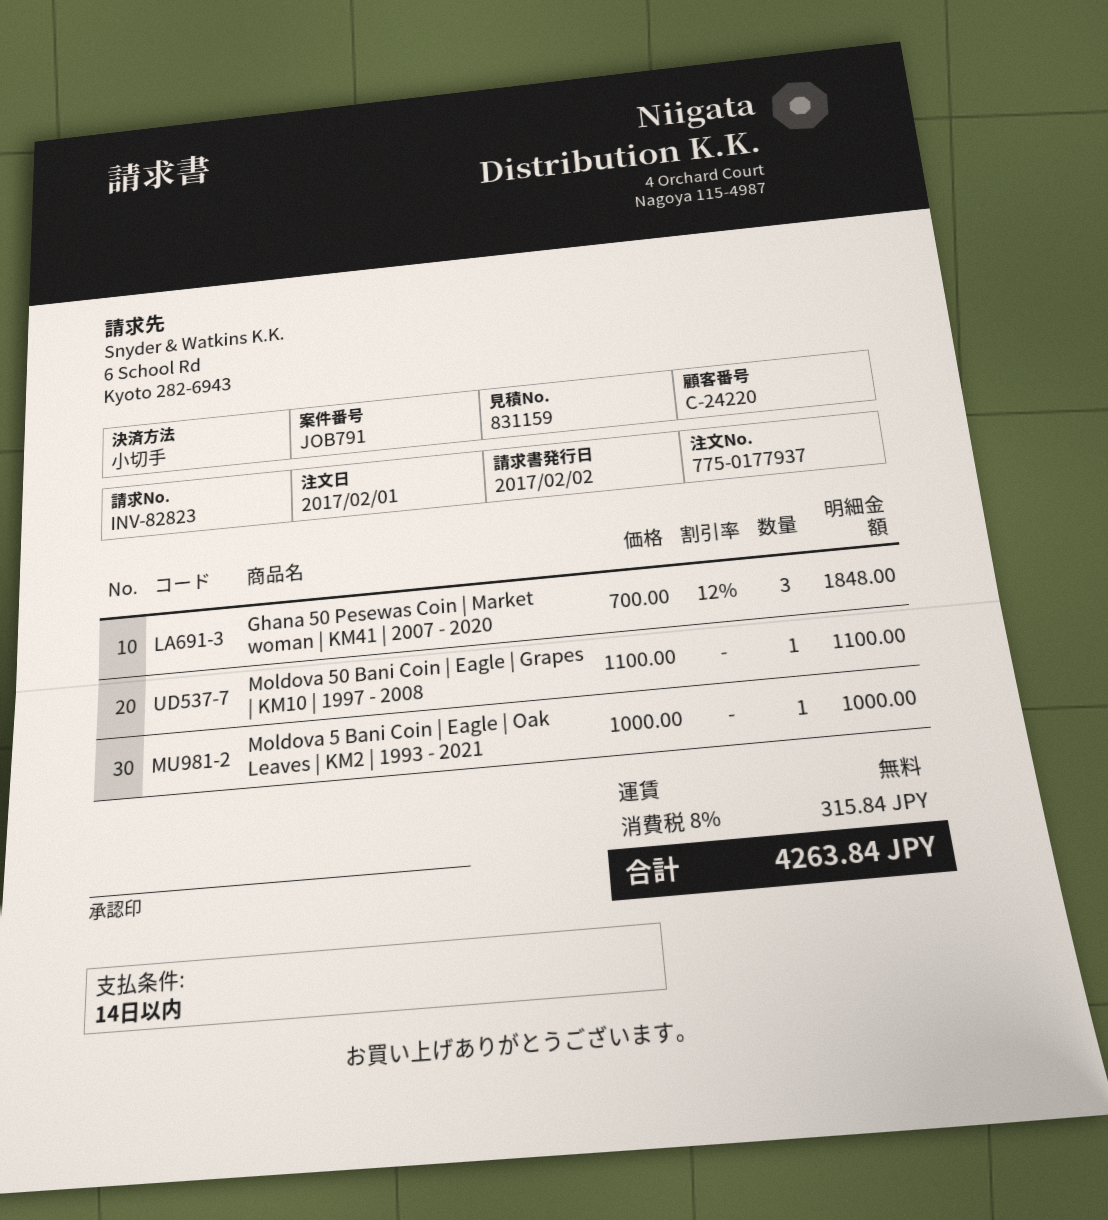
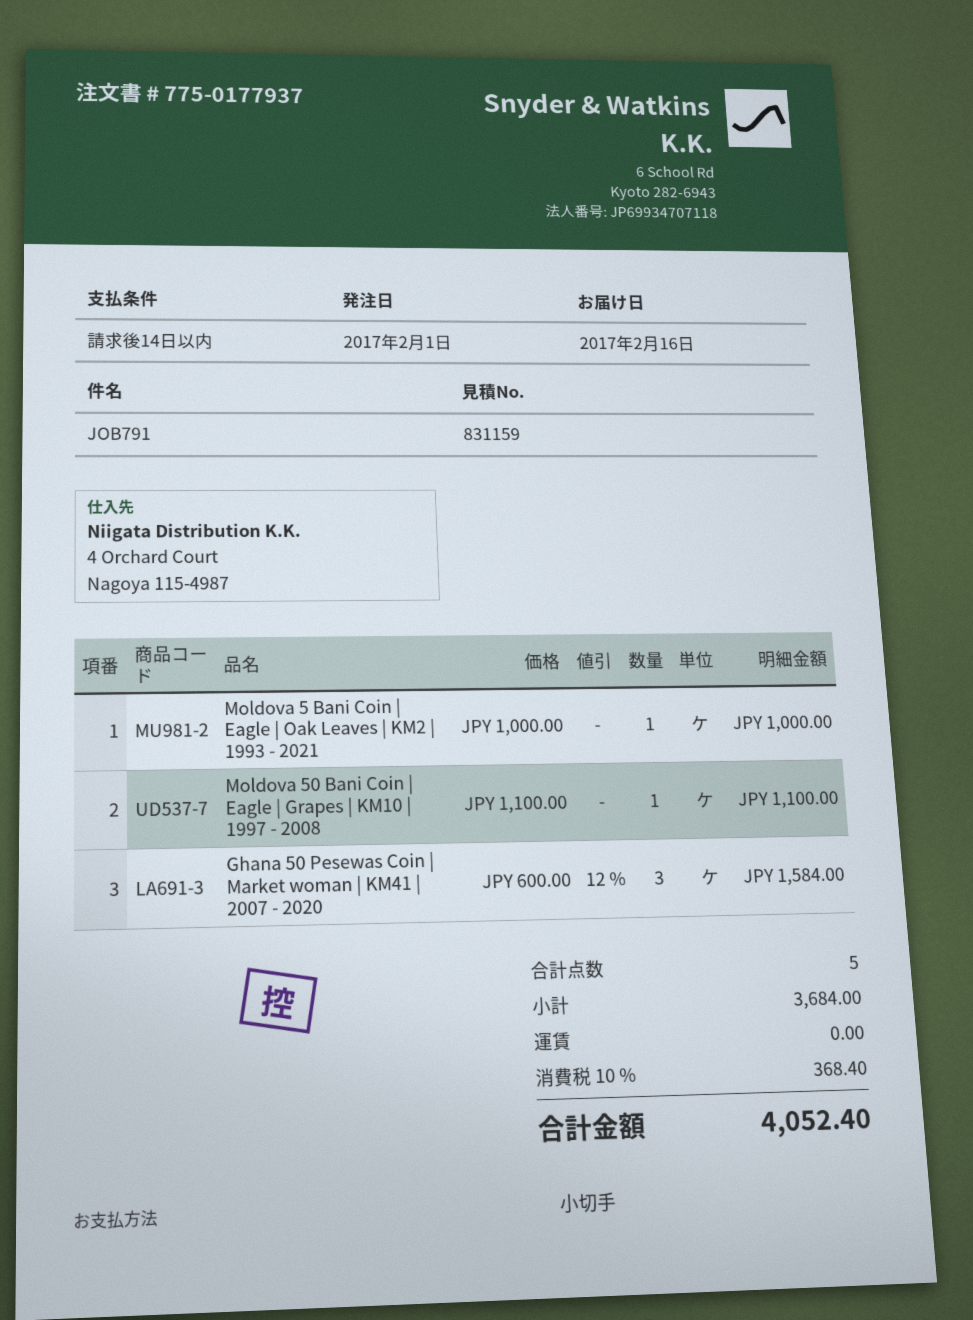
Ghana 50 Pesewas Coin | Market woman | KM41 | 2007 - 2020: 3 x 700.00 - 12% = 1848.00 -> 3 x 600.00 - 12% = 1584.00
tax: 8% = 315.84 -> 10% = 368.40
total: 4263.84 -> 4052.40

